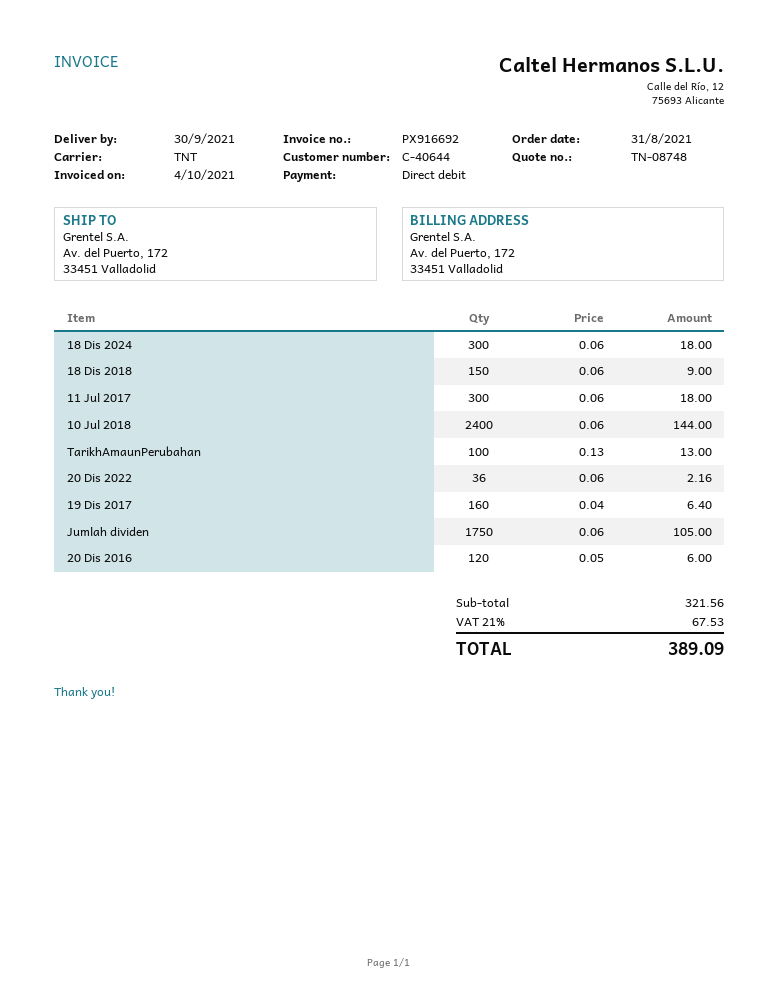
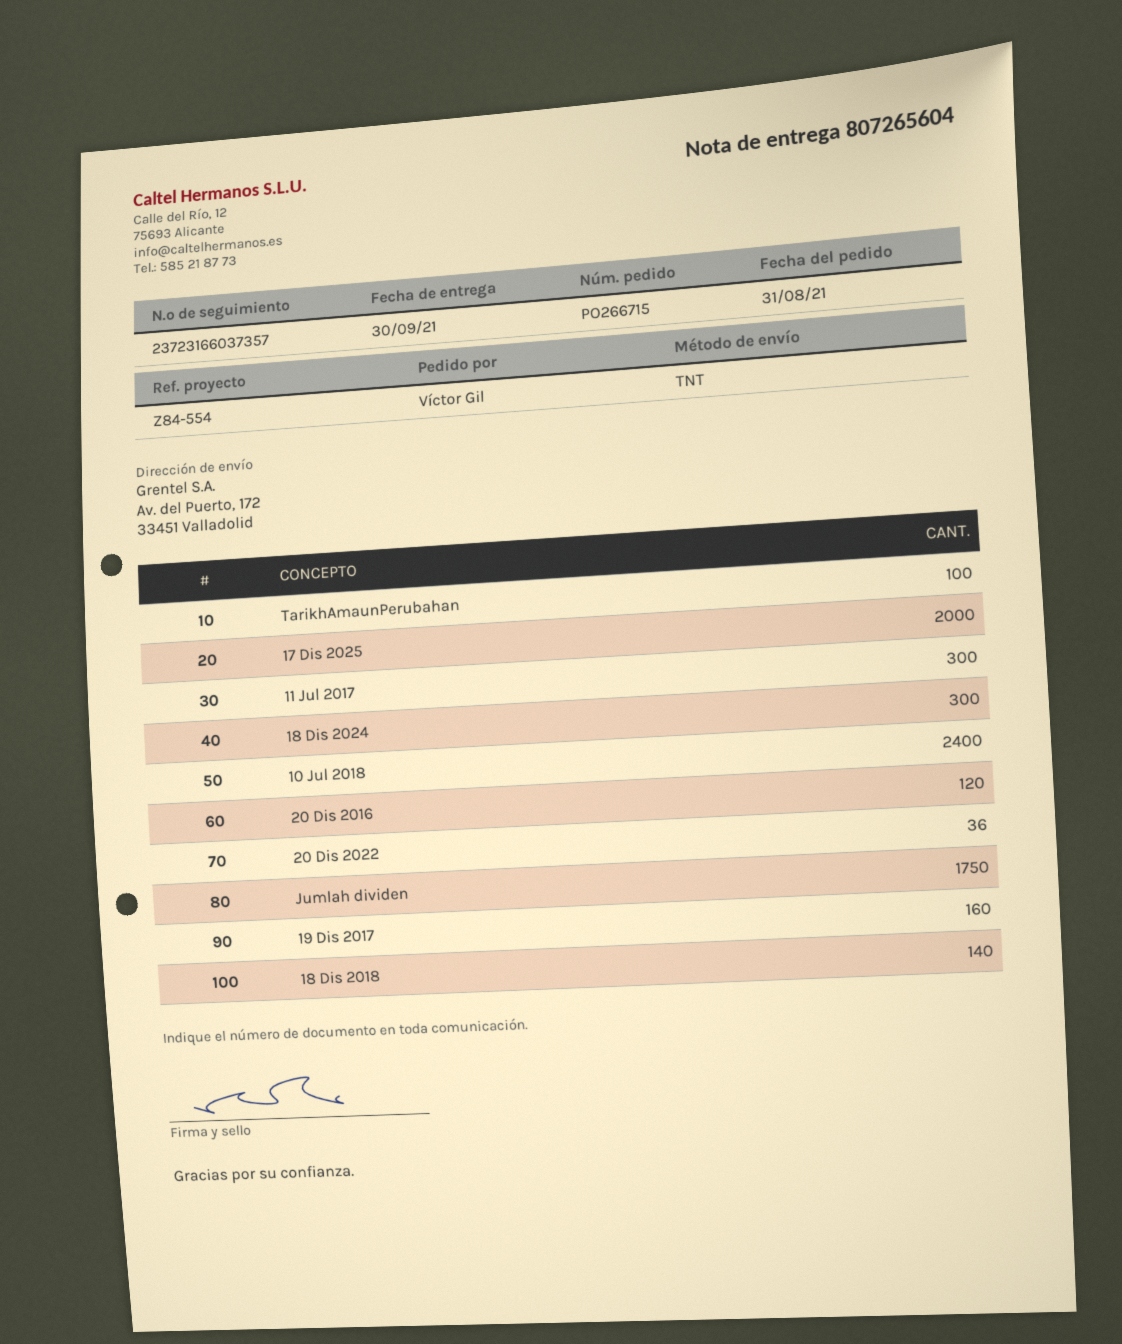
18 Dis 2018: 150 -> 140
17 Dis 2025: none -> 2000

